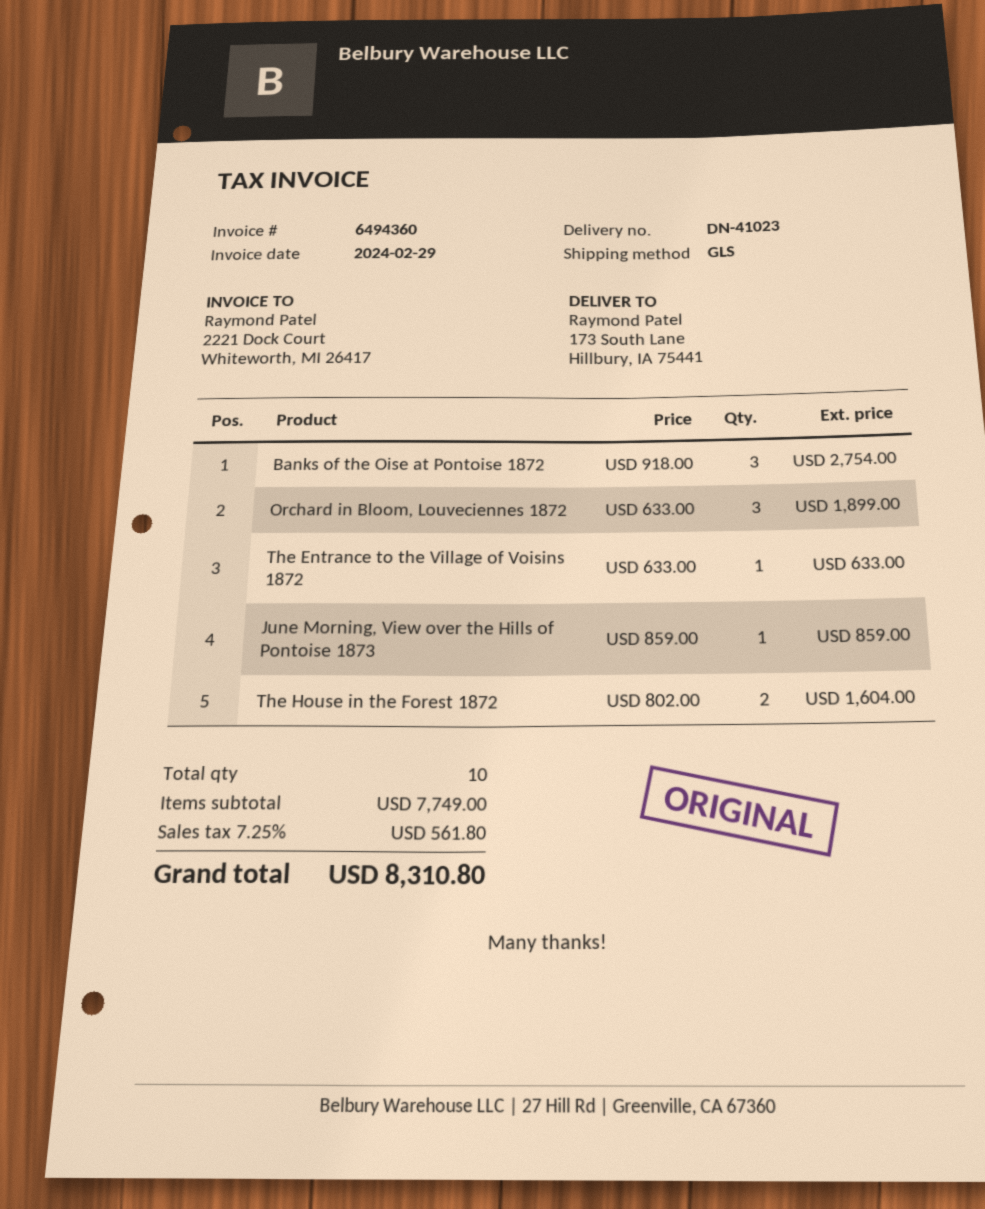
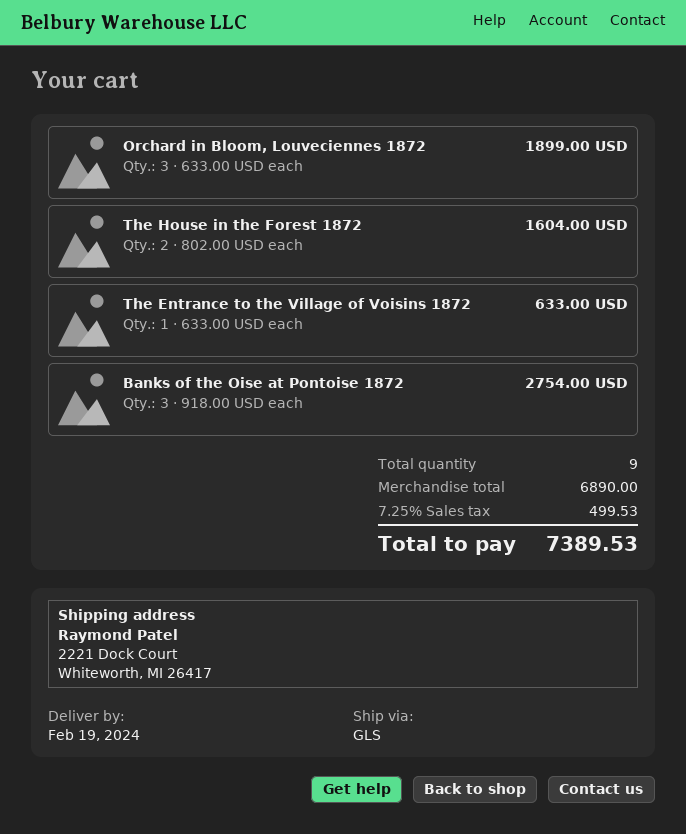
ship to: 173 South Lane, Hillbury, IA 75441 -> 2221 Dock Court, Whiteworth, MI 26417
June Morning, View over the Hills of Pontoise 1873: 1 x 859.00 = 859.00 -> none
total quantity: 10 -> 9
subtotal: 7749.00 -> 6890.00
tax: 7.25% = 561.80 -> 7.25% = 499.53
total: 8310.80 -> 7389.53

